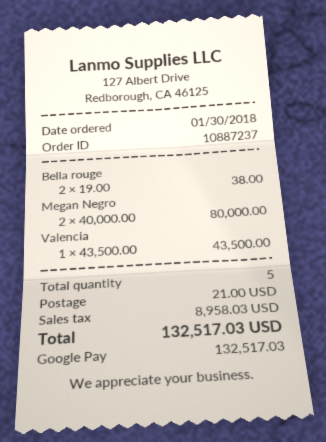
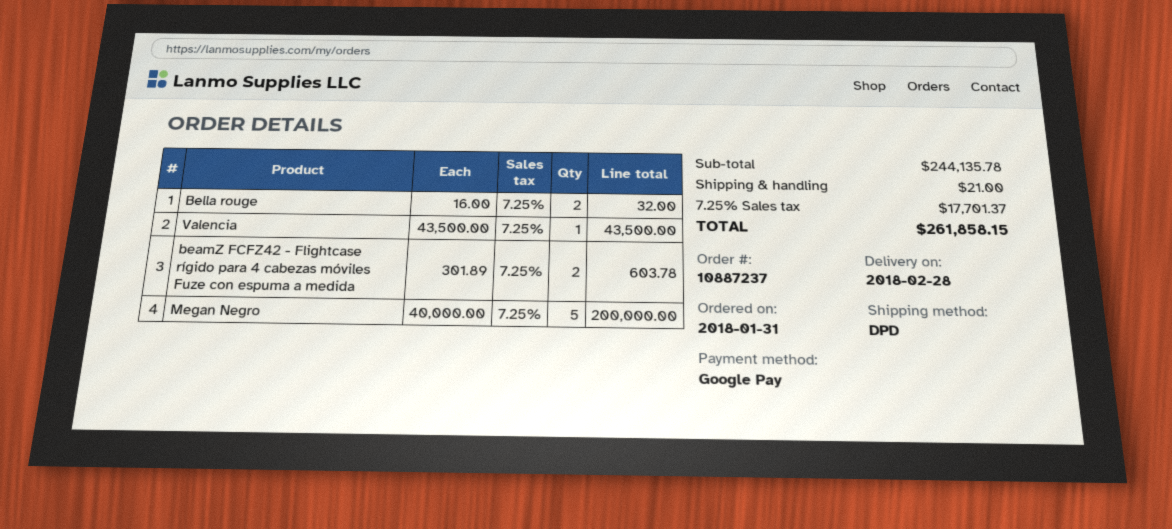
order date: 2018-01-30 -> 2018-01-31
Bella rouge: 2 x 19.00 = 38.00 -> 2 x 16.00 = 32.00
Megan Negro: 2 x 40000.00 = 80000.00 -> 5 x 40000.00 = 200000.00
beamZ FCFZ42 - Flightcase rígido para 4 cabezas móviles Fuze con espuma a medida: none -> 2 x 301.89 = 603.78
tax: 8958.03 -> 17701.37
total: 132517.03 -> 261858.15

